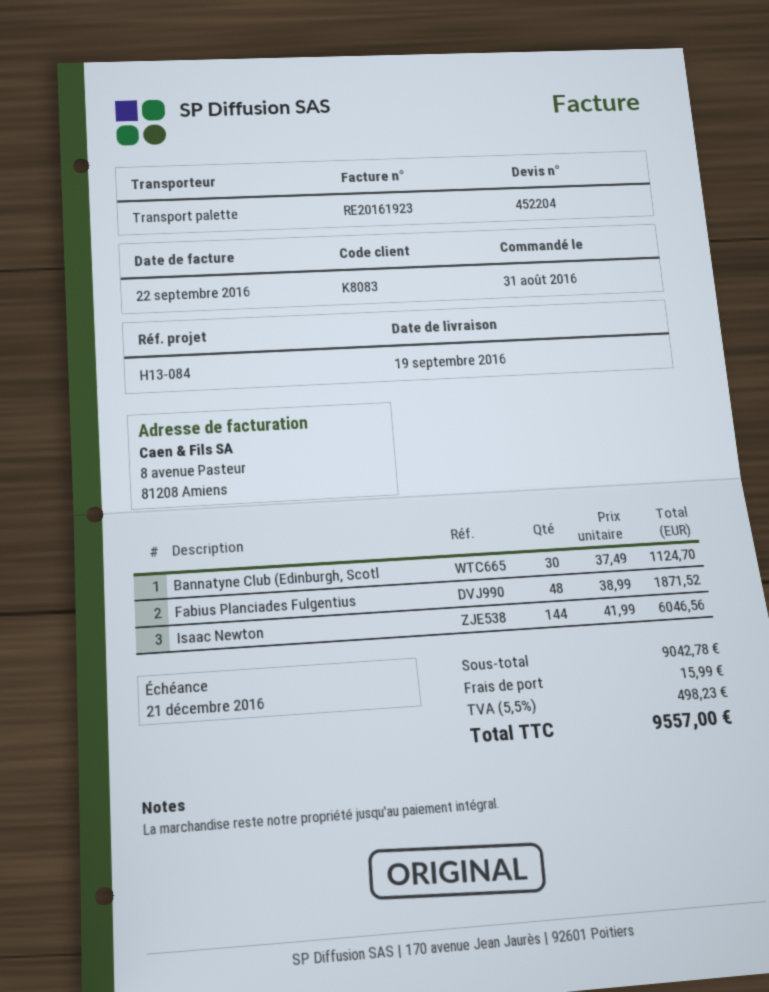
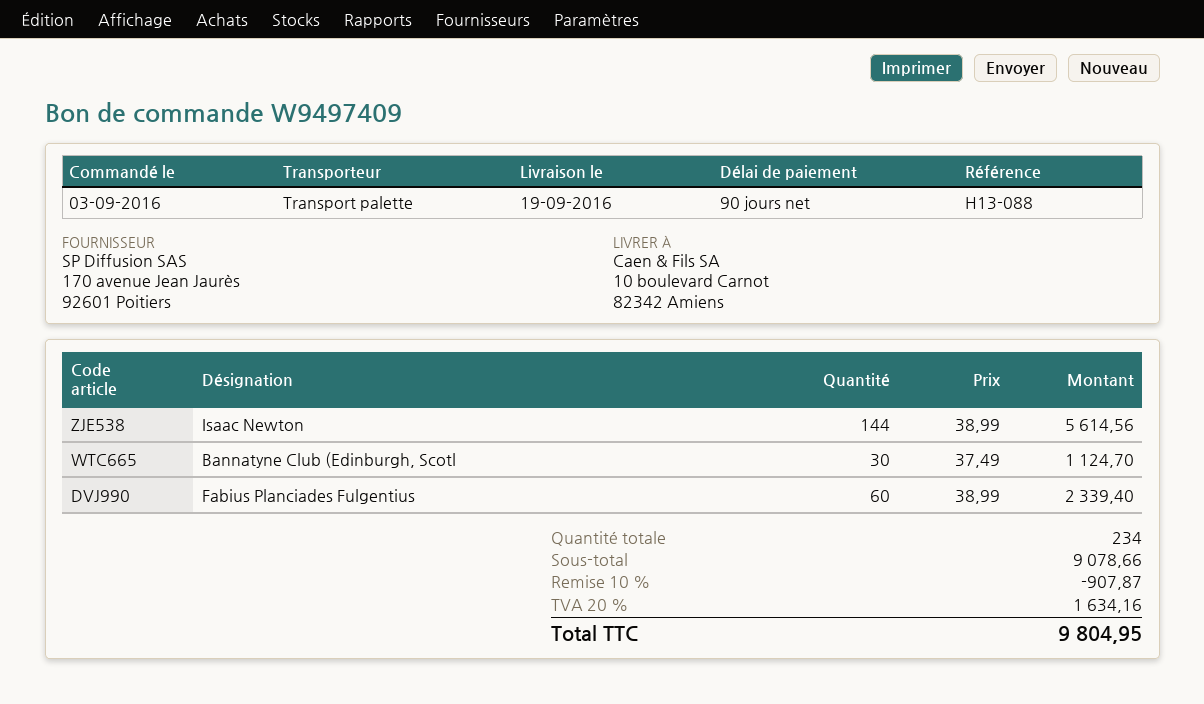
order date: 2016-08-31 -> 2016-09-03
reference: H13-084 -> H13-088
Fabius Planciades Fulgentius: 48 x 38.99 = 1871.52 -> 60 x 38.99 = 2339.40
Isaac Newton: 144 x 41.99 = 6046.56 -> 144 x 38.99 = 5614.56
subtotal: 9042.78 -> 9078.66
discount: none -> 10% = 907.87
shipping: 15.99 -> none
tax: 5.5% = 498.23 -> 20% = 1634.16
total: 9557.00 -> 9804.95

